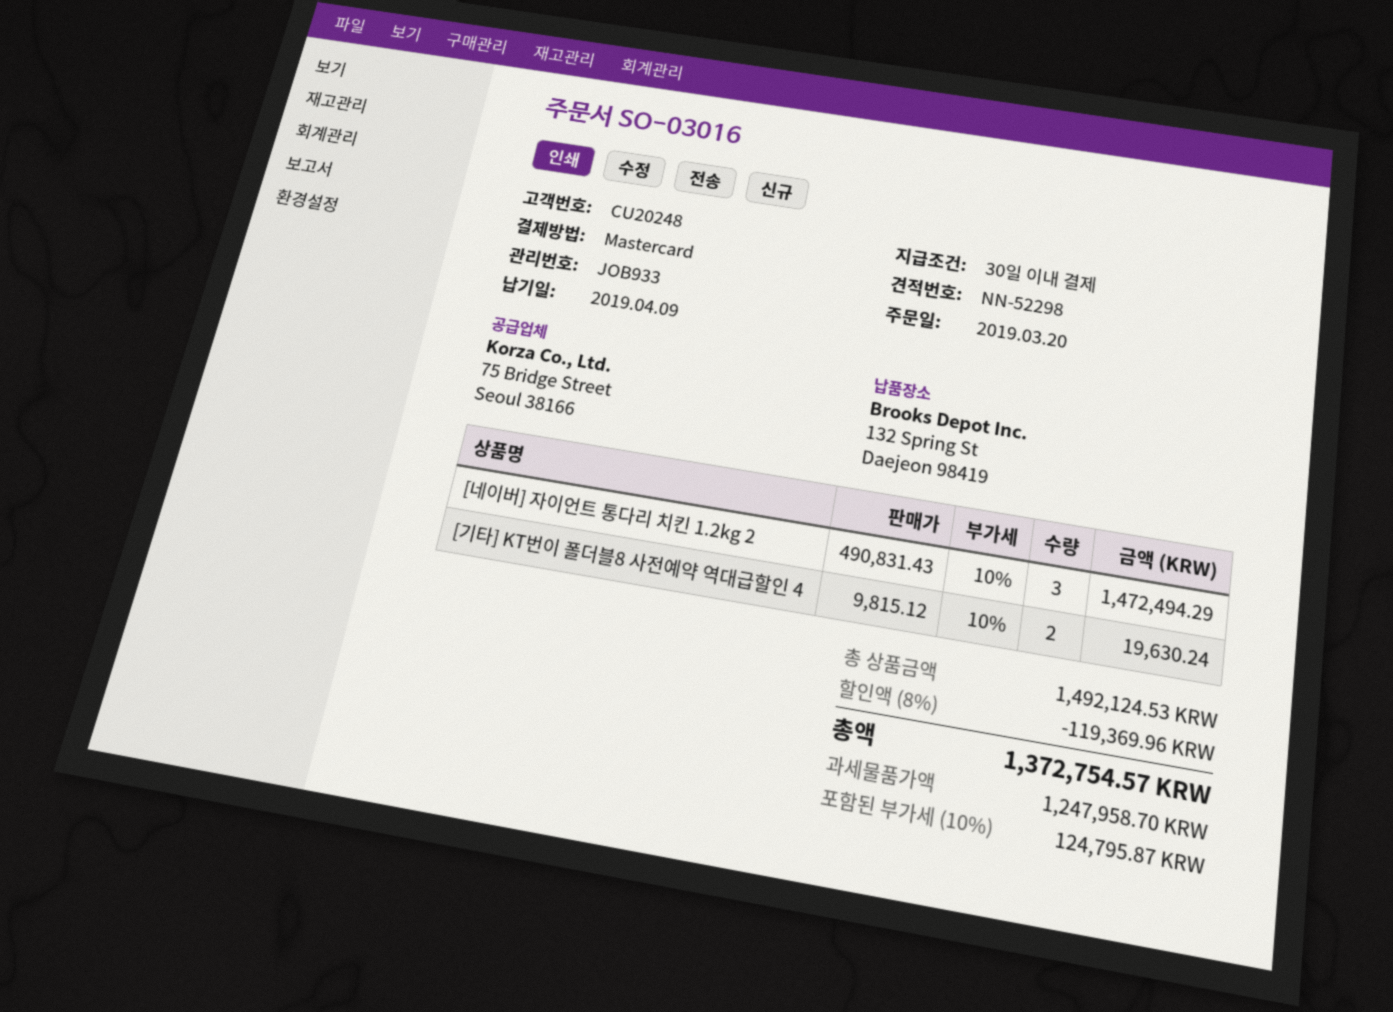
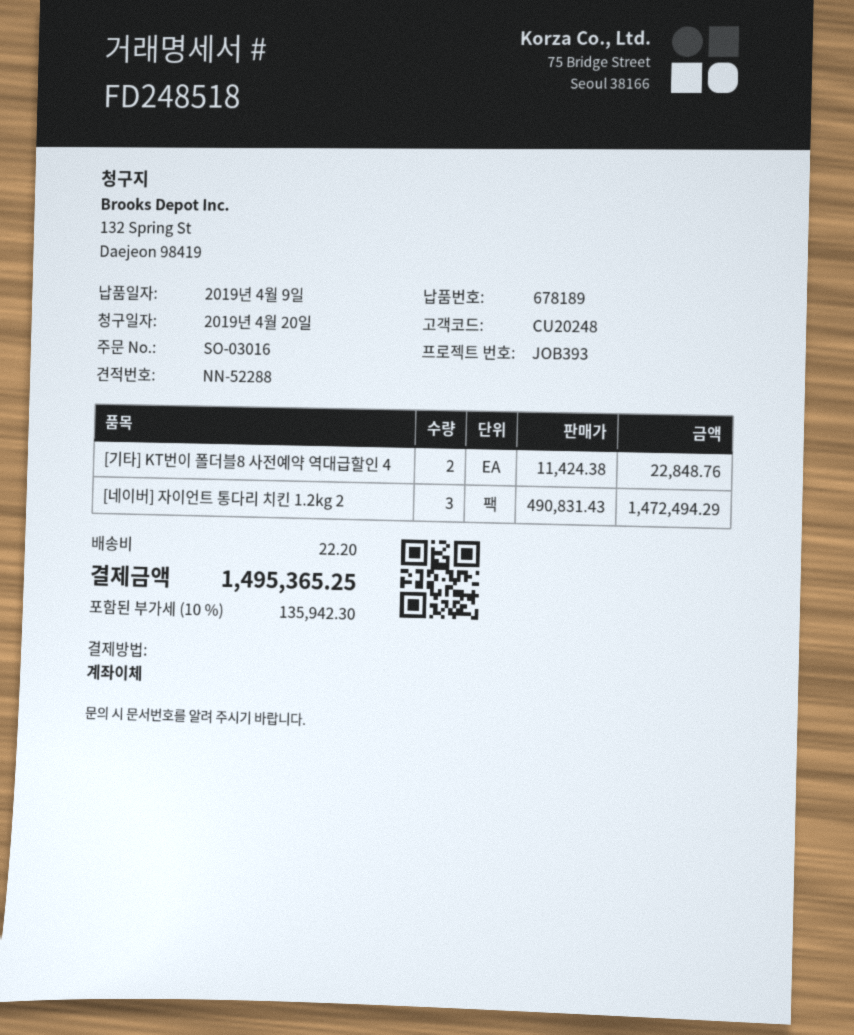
quote number: NN-52298 -> NN-52288
reference: JOB933 -> JOB393
payment method: Mastercard -> bank transfer
[기타] KT번이 폴더블8 사전예약 역대급할인 4: 2 x 9815.12 = 19630.24 -> 2 x 11424.38 = 22848.76
discount: 8% = 119369.96 -> none
shipping: none -> 22.20
tax: 10% = 124795.87 -> 10% = 135942.30
total: 1372754.57 -> 1495365.25

